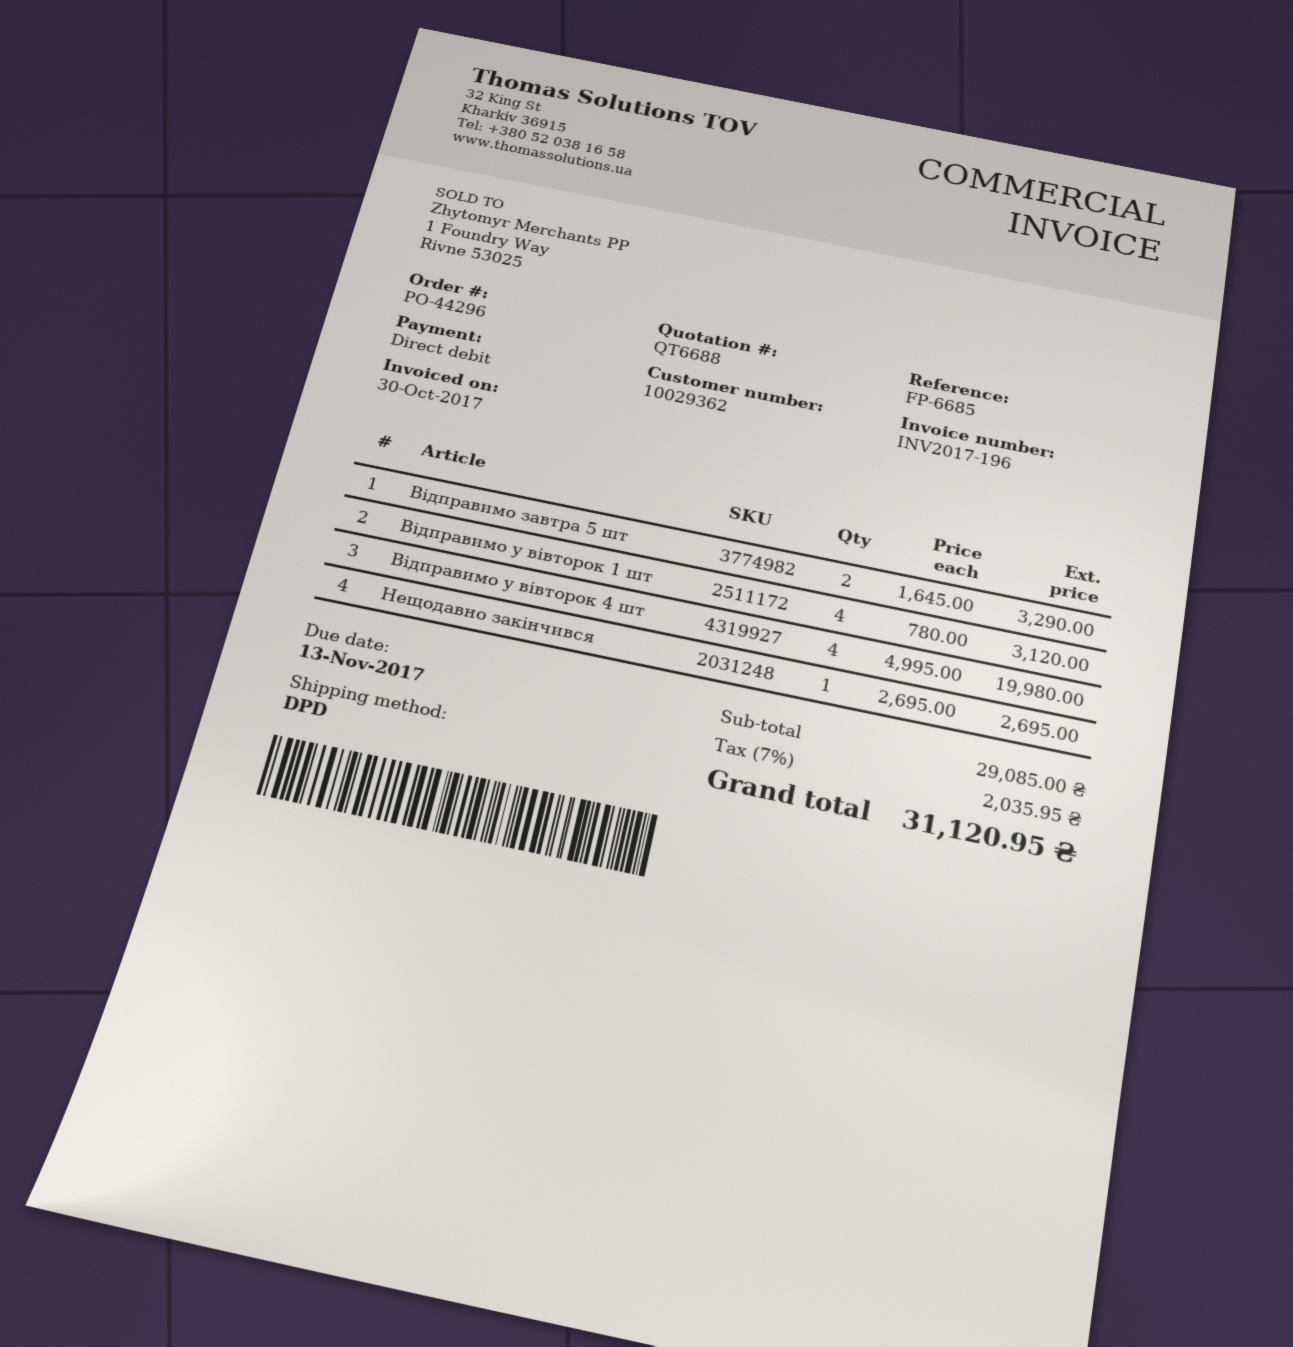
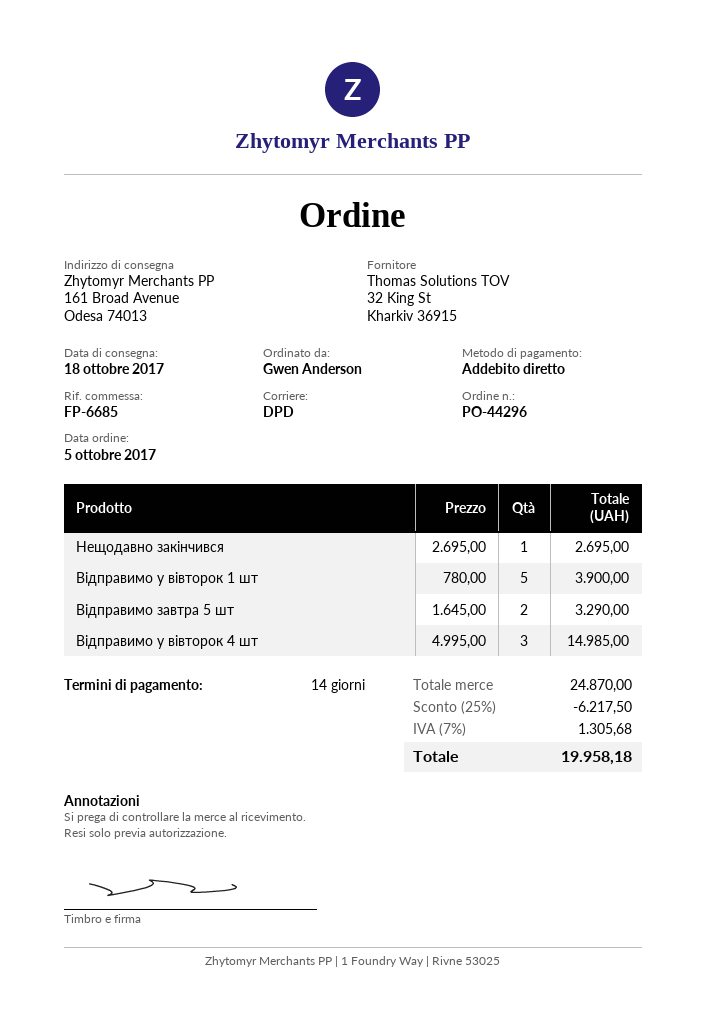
Відправимо у вівторок 1 шт: 4 x 780.00 = 3120.00 -> 5 x 780.00 = 3900.00
Відправимо у вівторок 4 шт: 4 x 4995.00 = 19980.00 -> 3 x 4995.00 = 14985.00
subtotal: 29085.00 -> 24870.00
discount: none -> 25% = 6217.50
tax: 7% = 2035.95 -> 7% = 1305.68
total: 31120.95 -> 19958.18

